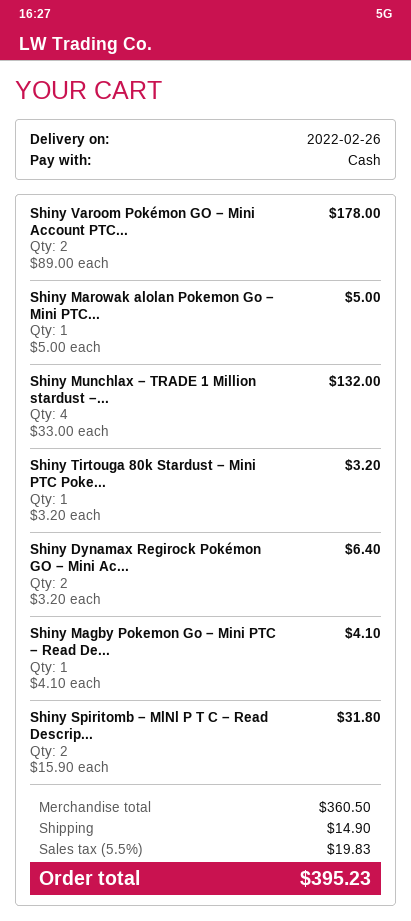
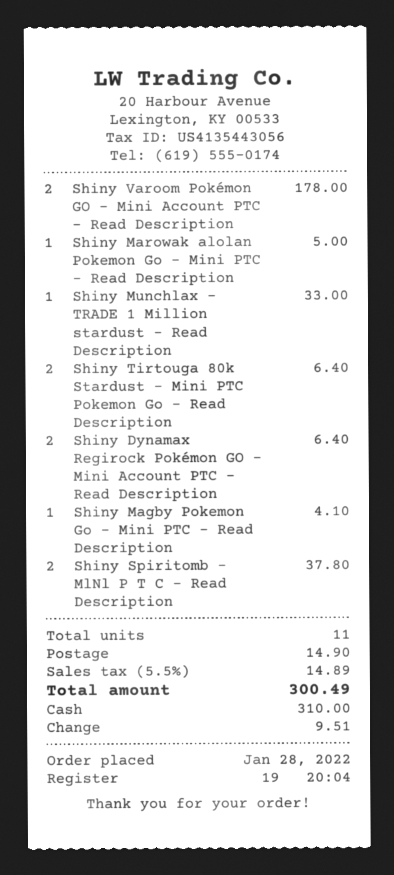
Shiny Munchlax – TRADE 1 Million stardust –...: 4 for 132.00 -> 1 for 33.00
Shiny Tirtouga 80k Stardust – Mini PTC Poke...: 1 for 3.20 -> 2 for 6.40
Shiny Spiritomb – MlNl P T C – Read Descrip...: 2 for 31.80 -> 2 for 37.80
tax: 5.5% = 19.83 -> 5.5% = 14.89
total: 395.23 -> 300.49

